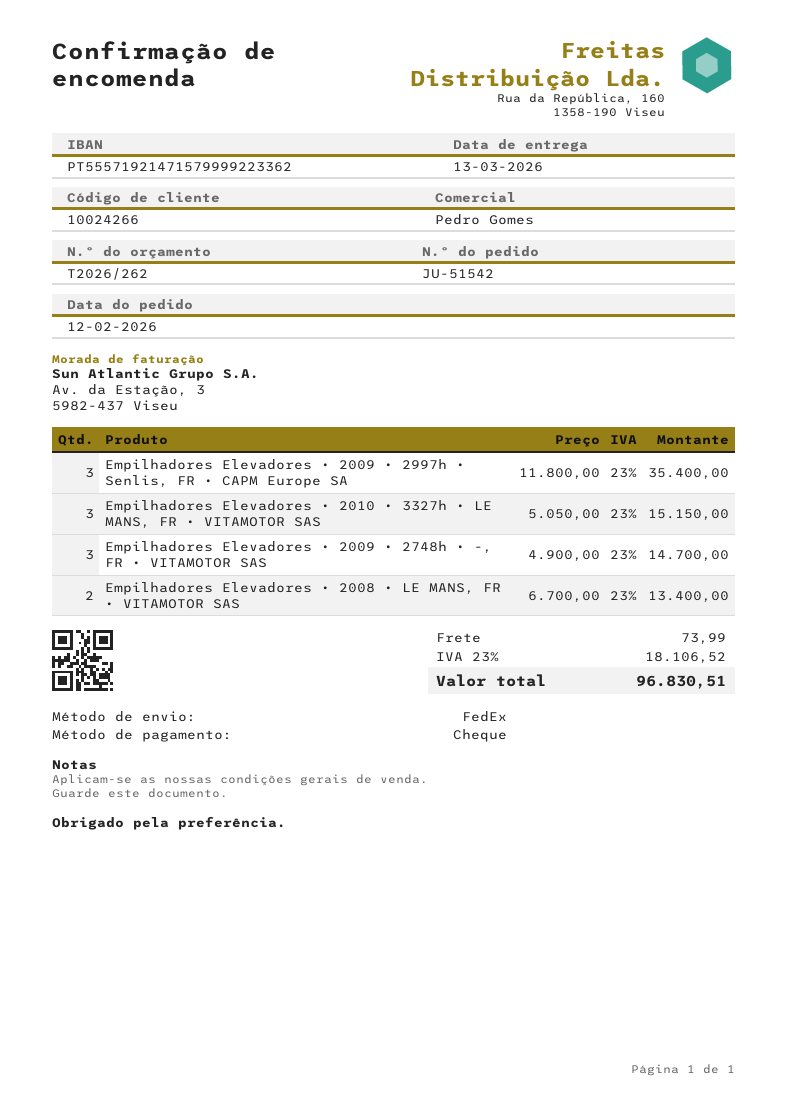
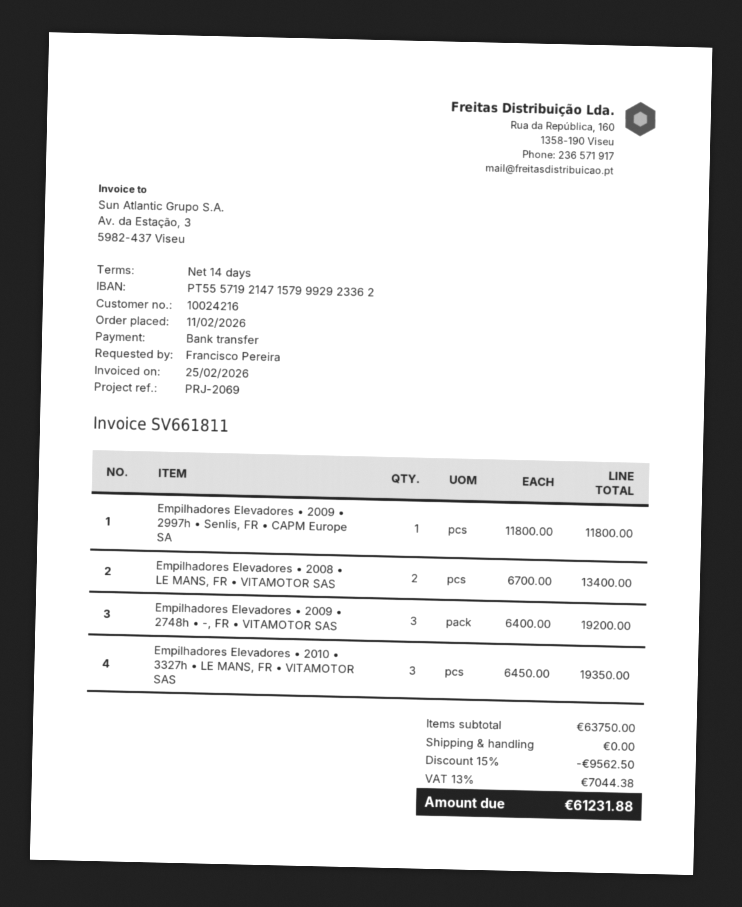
order date: 2026-02-12 -> 2026-02-11
customer number: 10024266 -> 10024216
payment method: cheque -> bank transfer
bank account: PT55571921471579999223362 -> PT55571921471579992923362
Empilhadores Elevadores • 2009 • 2997h • Senlis, FR • CAPM Europe SA: 3 x 11800.00 = 35400.00 -> 1 x 11800.00 = 11800.00
Empilhadores Elevadores • 2010 • 3327h • LE MANS, FR • VITAMOTOR SAS: 3 x 5050.00 = 15150.00 -> 3 x 6450.00 = 19350.00
Empilhadores Elevadores • 2009 • 2748h • -, FR • VITAMOTOR SAS: 3 x 4900.00 = 14700.00 -> 3 x 6400.00 = 19200.00
discount: none -> 15% = 9562.50
shipping: 73.99 -> 0.00
tax: 23% = 18106.52 -> 13% = 7044.38
total: 96830.51 -> 61231.88

